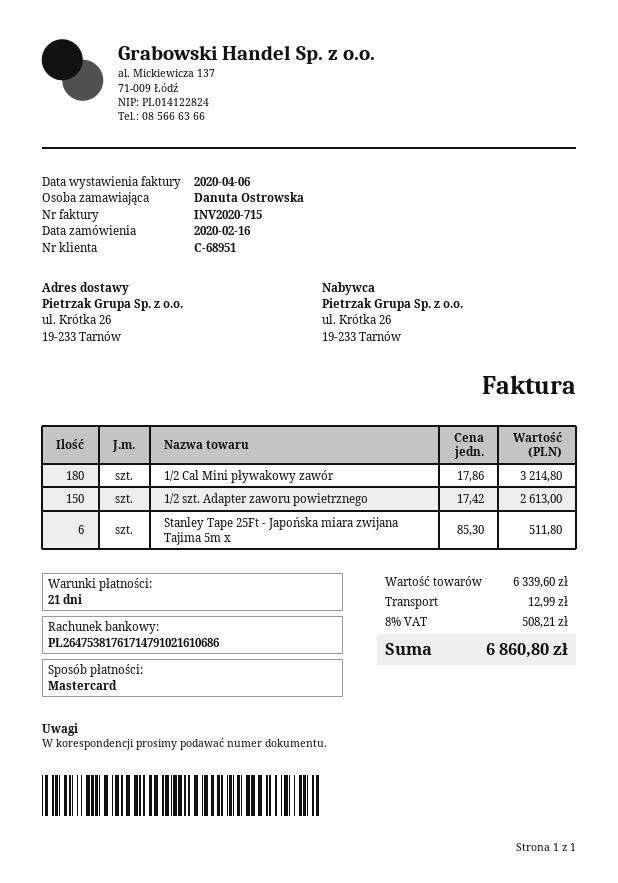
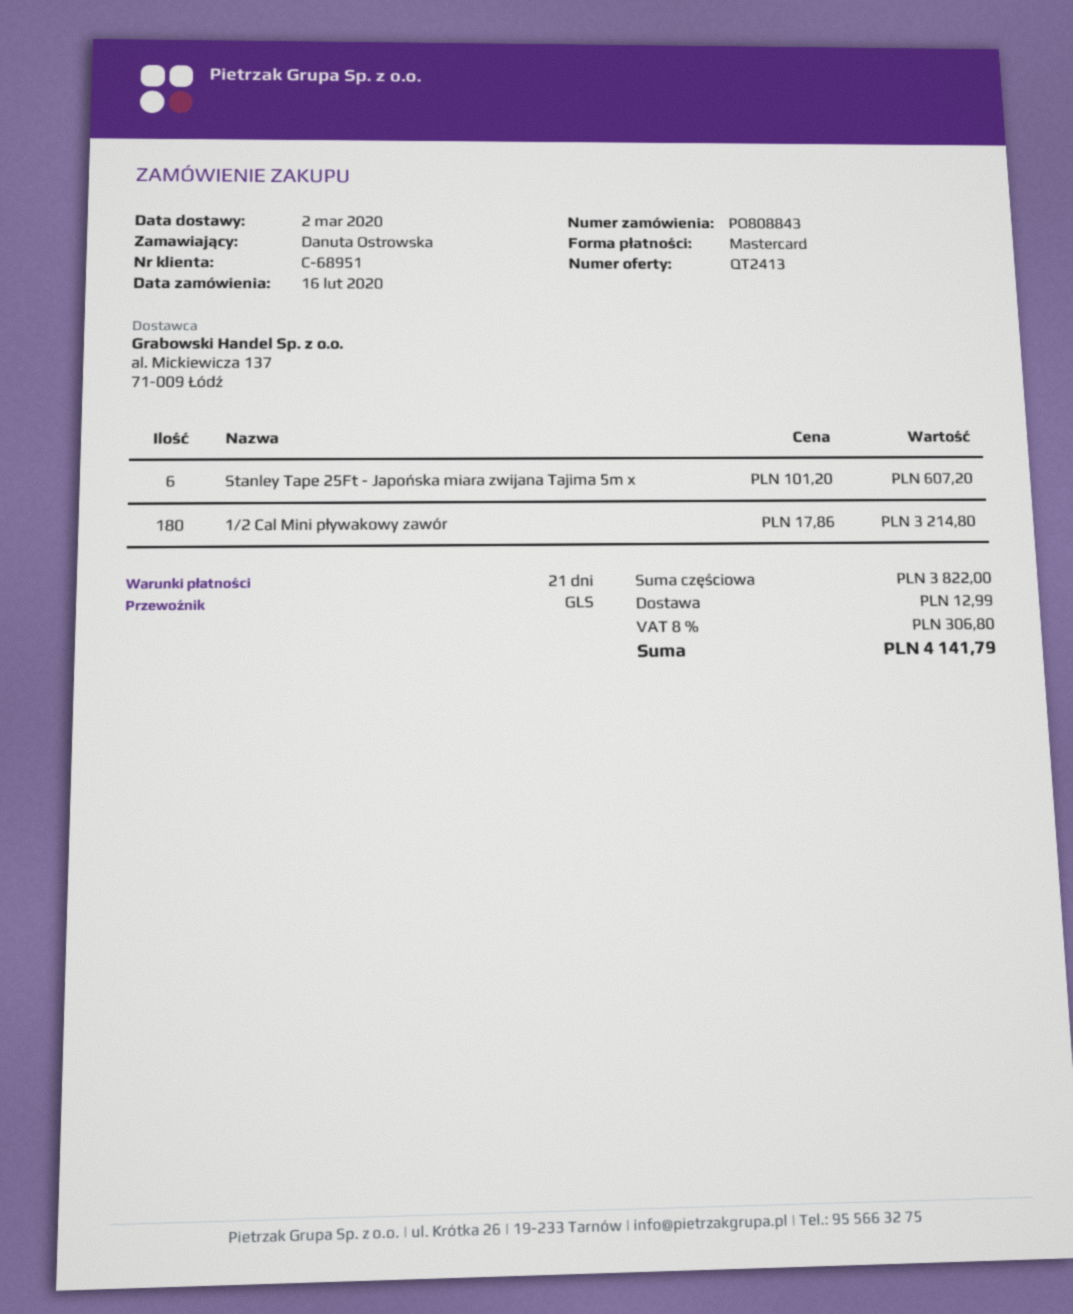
1/2 szt. Adapter zaworu powietrznego: 150 x 17.42 = 2613.00 -> none
Stanley Tape 25Ft - Japońska miara zwijana Tajima 5m x: 6 x 85.30 = 511.80 -> 6 x 101.20 = 607.20
subtotal: 6339.60 -> 3822.00
tax: 8% = 508.21 -> 8% = 306.80
total: 6860.80 -> 4141.79

